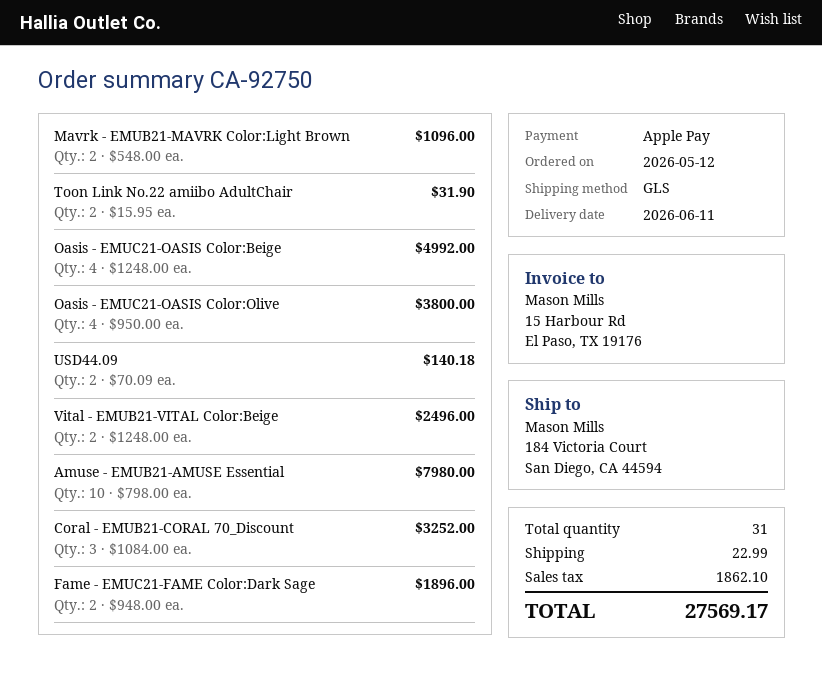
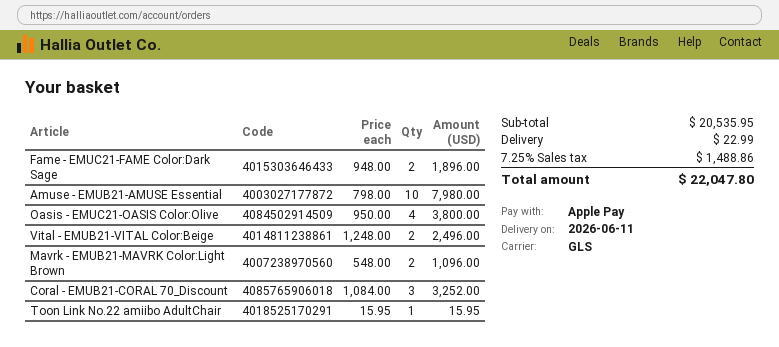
Toon Link No.22 amiibo AdultChair: 2 x 15.95 = 31.90 -> 1 x 15.95 = 15.95
Oasis - EMUC21-OASIS Color:Beige: 4 x 1248.00 = 4992.00 -> none
USD44.09: 2 x 70.09 = 140.18 -> none
tax: 1862.10 -> 1488.86
total: 27569.17 -> 22047.80

